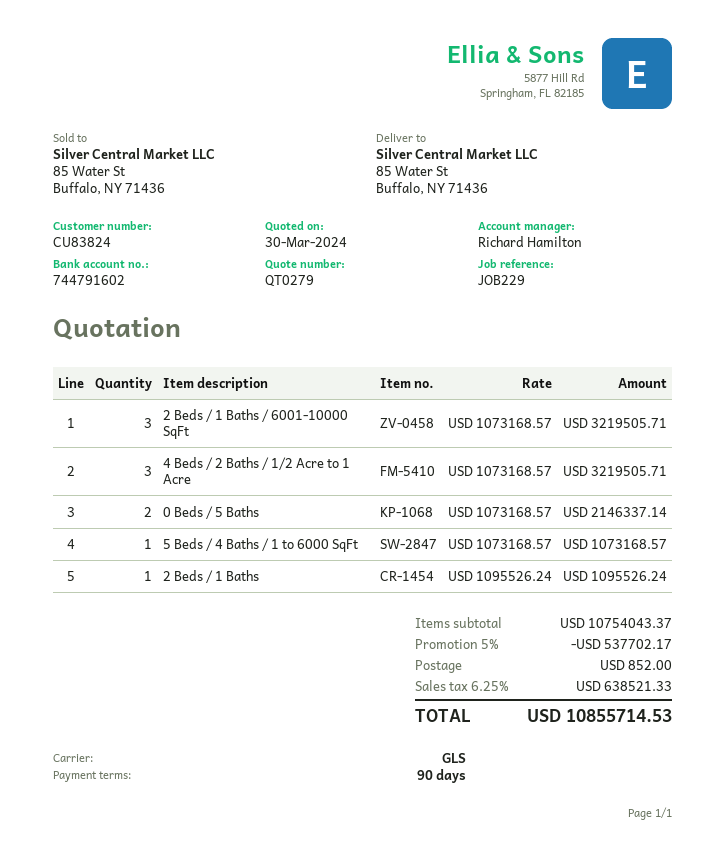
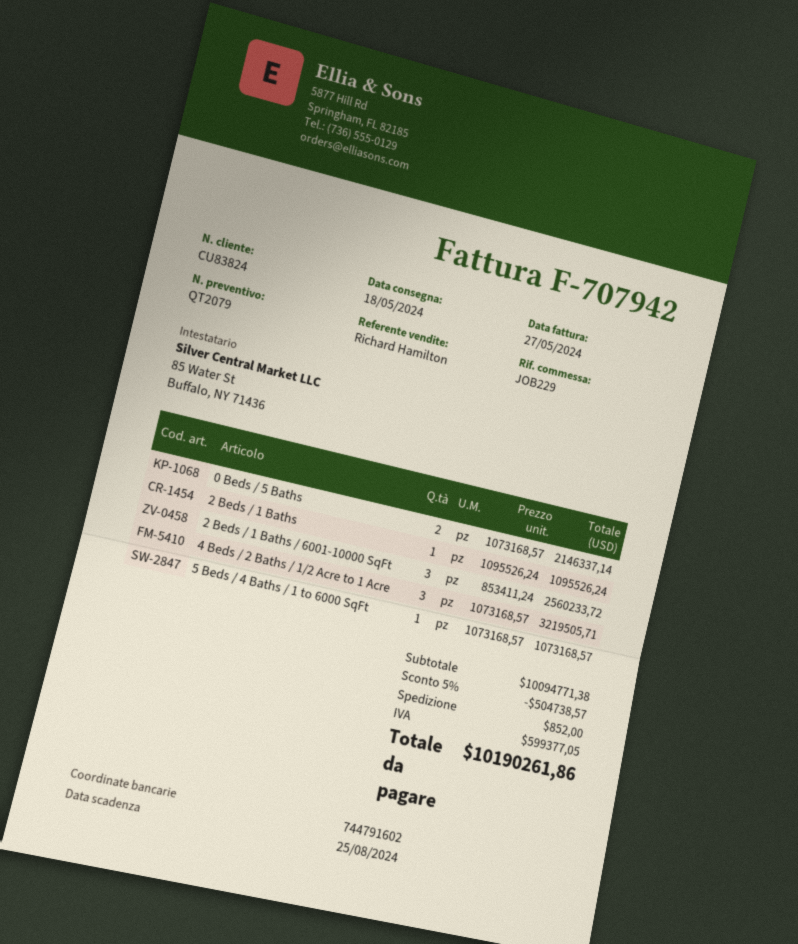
quote number: QT0279 -> QT2079
2 Beds / 1 Baths / 6001-10000 SqFt: 3 x 1073168.57 = 3219505.71 -> 3 x 853411.24 = 2560233.72
subtotal: 10754043.37 -> 10094771.38
discount: 5% = 537702.17 -> 5% = 504738.57
tax: 638521.33 -> 599377.05
total: 10855714.53 -> 10190261.86

